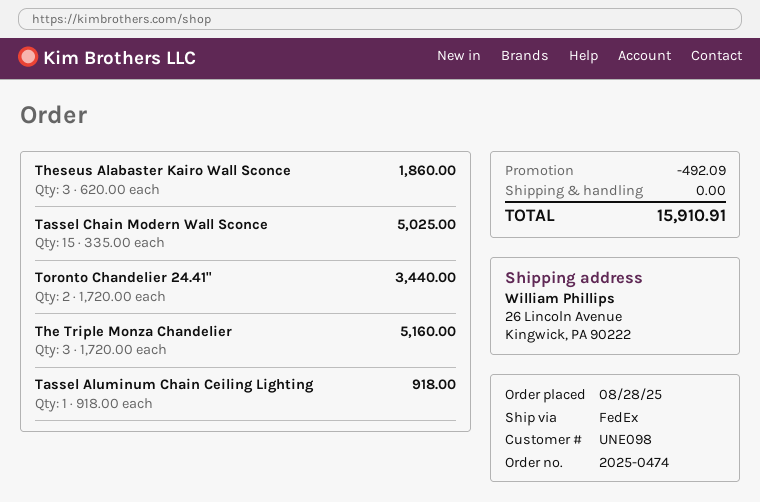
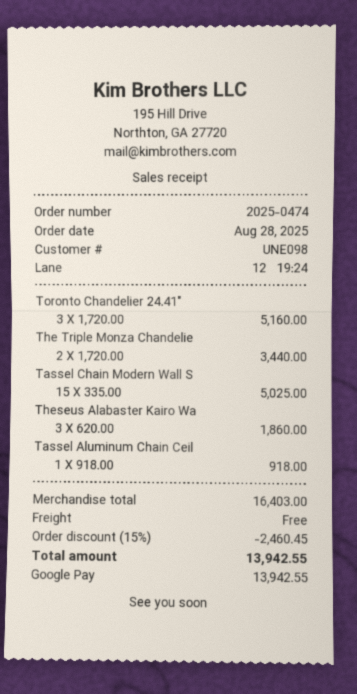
Toronto Chandelier 24.41": 2 x 1720.00 = 3440.00 -> 3 x 1720.00 = 5160.00
The Triple Monza Chandelier: 3 x 1720.00 = 5160.00 -> 2 x 1720.00 = 3440.00
discount: 492.09 -> 2460.45
total: 15910.91 -> 13942.55

